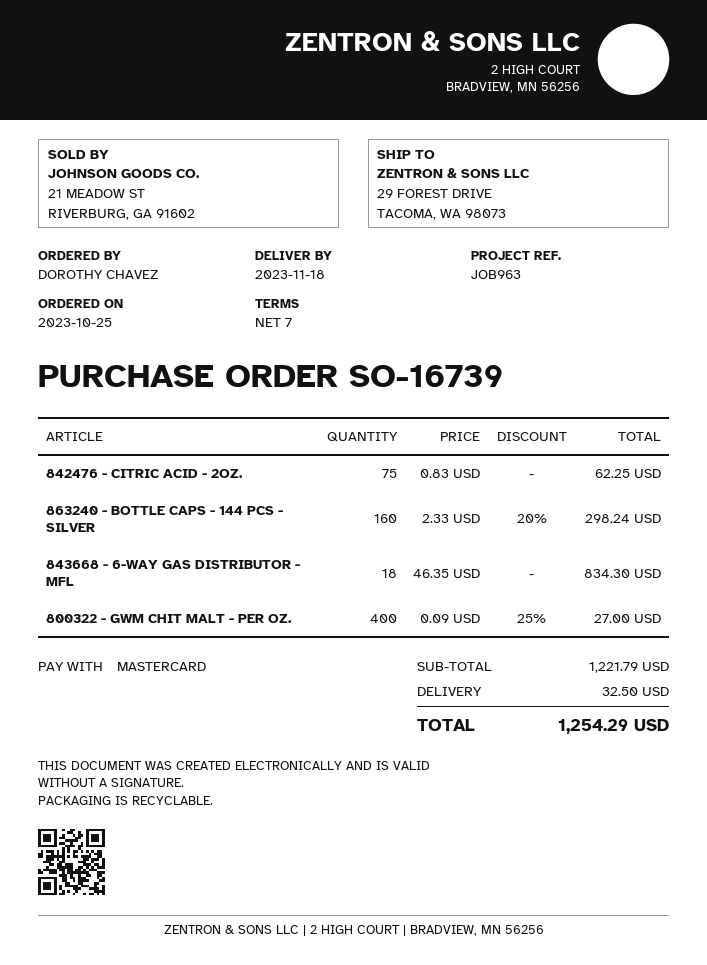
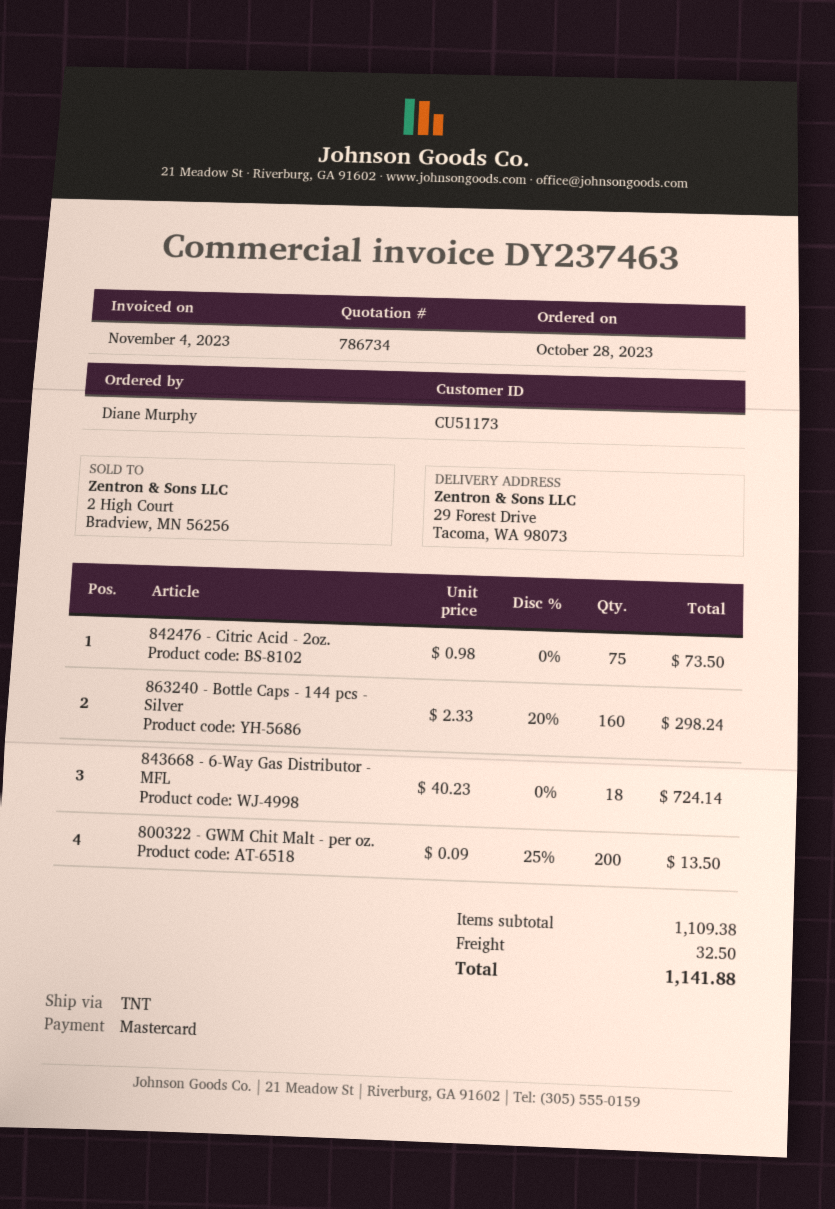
order date: 2023-10-25 -> 2023-10-28
ordered by: DOROTHY CHAVEZ -> Diane Murphy
842476 - CITRIC ACID - 2OZ.: 75 x 0.83 = 62.25 -> 75 x 0.98 = 73.50
843668 - 6-WAY GAS DISTRIBUTOR - MFL: 18 x 46.35 = 834.30 -> 18 x 40.23 = 724.14
800322 - GWM CHIT MALT - PER OZ.: 400 x 0.09 - 25% = 27.00 -> 200 x 0.09 - 25% = 13.50
subtotal: 1221.79 -> 1109.38
total: 1254.29 -> 1141.88

